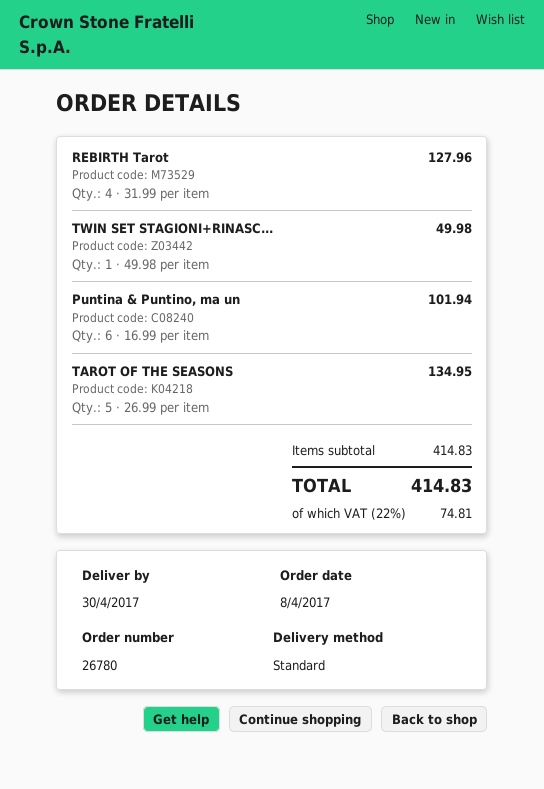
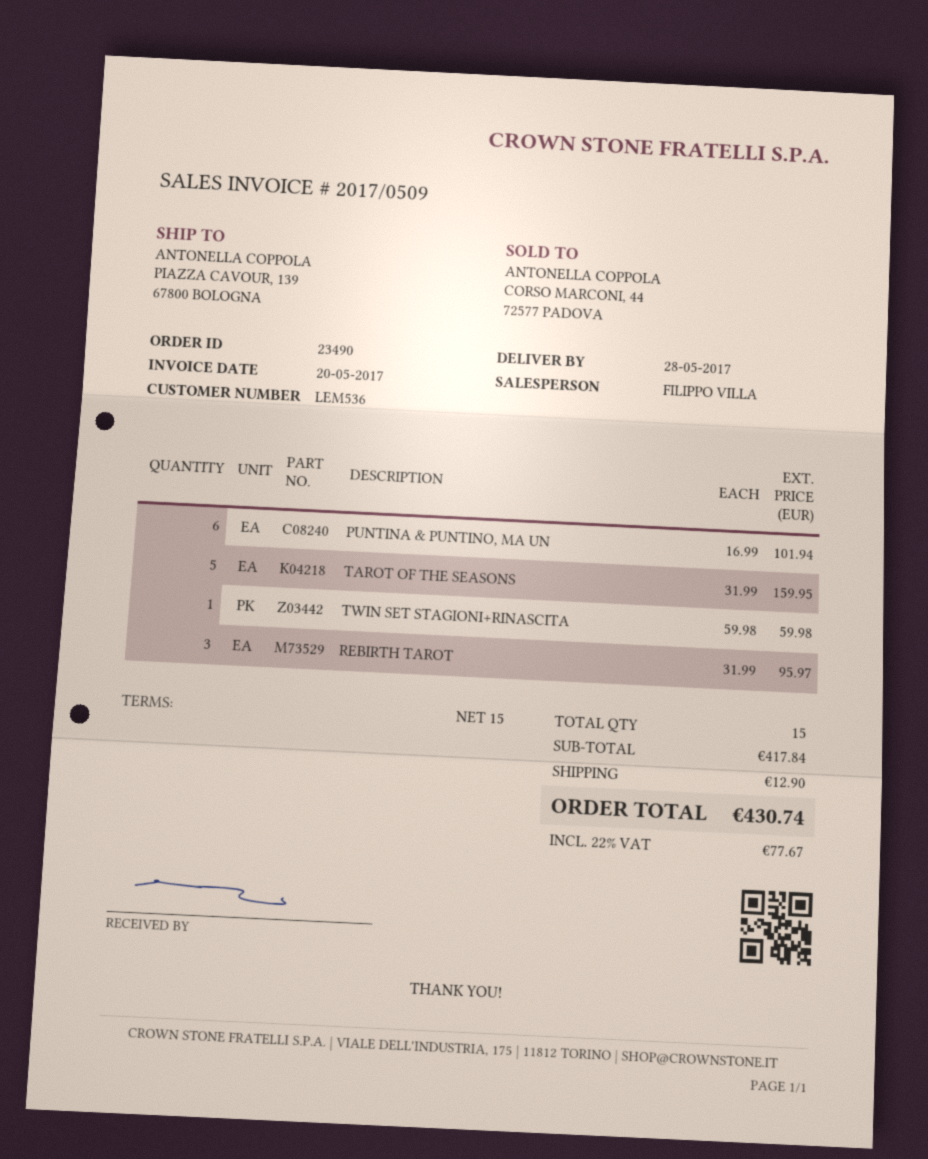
order number: 26780 -> 23490
delivery date: 2017-04-30 -> 2017-05-28
REBIRTH Tarot: 4 x 31.99 = 127.96 -> 3 x 31.99 = 95.97
TWIN SET STAGIONI+RINASC...: 1 x 49.98 = 49.98 -> 1 x 59.98 = 59.98
TAROT OF THE SEASONS: 5 x 26.99 = 134.95 -> 5 x 31.99 = 159.95
subtotal: 414.83 -> 417.84
shipping: none -> 12.90
tax: 22% = 74.81 -> 22% = 77.67
total: 414.83 -> 430.74

